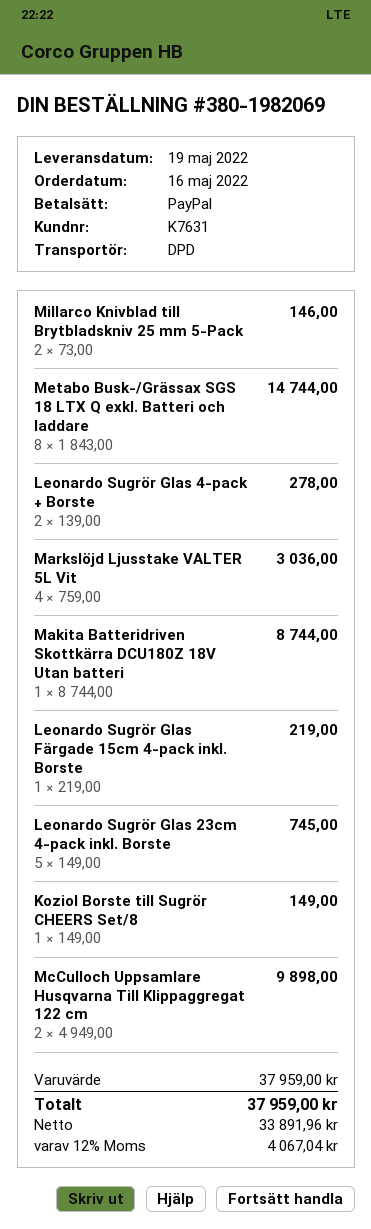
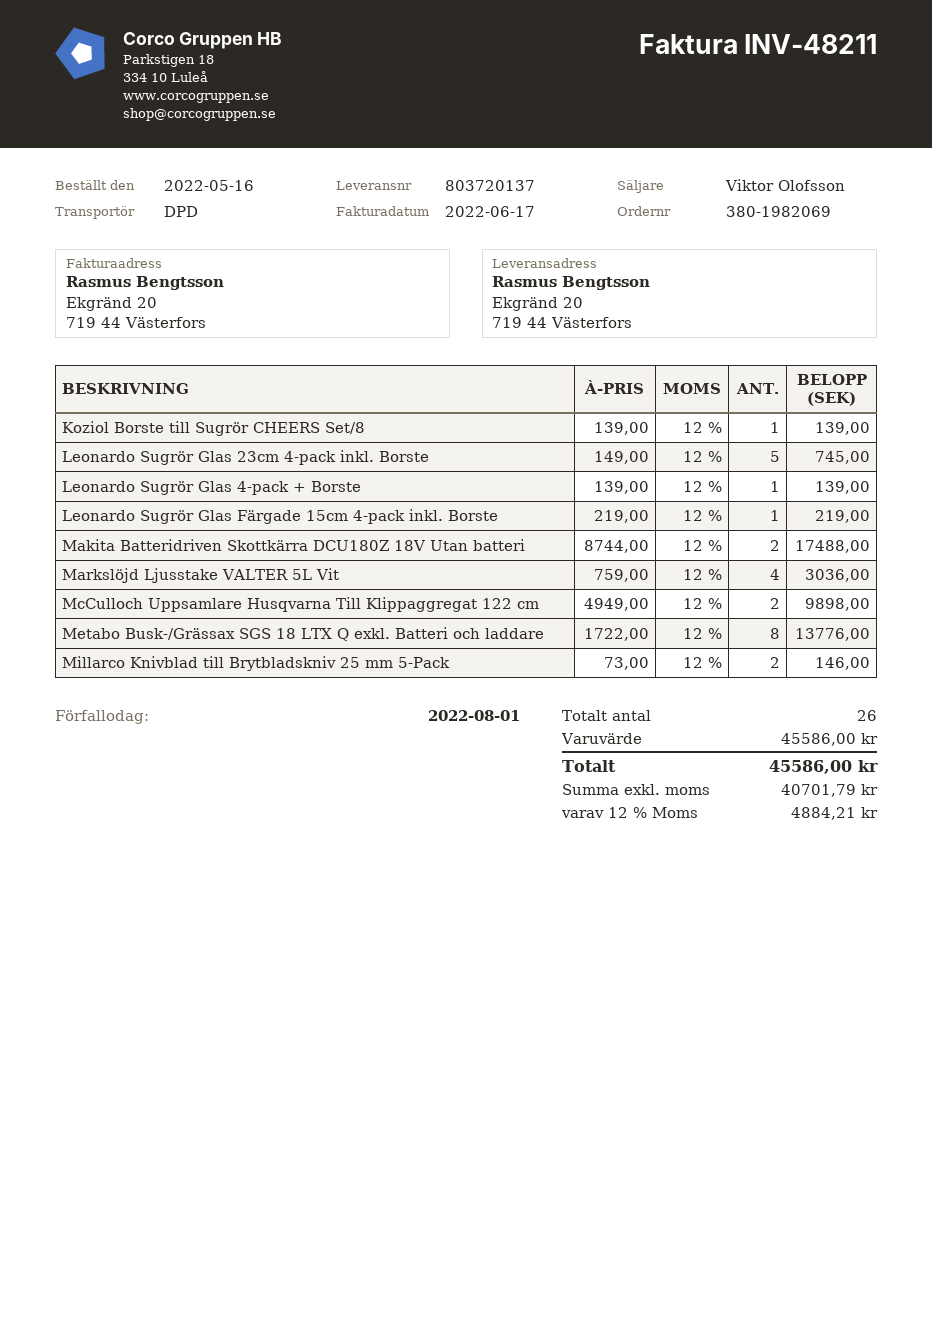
Metabo Busk-/Grässax SGS 18 LTX Q exkl. Batteri och laddare: 8 x 1843.00 = 14744.00 -> 8 x 1722.00 = 13776.00
Leonardo Sugrör Glas 4-pack + Borste: 2 x 139.00 = 278.00 -> 1 x 139.00 = 139.00
Makita Batteridriven Skottkärra DCU180Z 18V Utan batteri: 1 x 8744.00 = 8744.00 -> 2 x 8744.00 = 17488.00
Koziol Borste till Sugrör CHEERS Set/8: 1 x 149.00 = 149.00 -> 1 x 139.00 = 139.00
subtotal: 37959.00 -> 45586.00
net: 33891.96 -> 40701.79
tax: 12% = 4067.04 -> 12% = 4884.21
total: 37959.00 -> 45586.00

